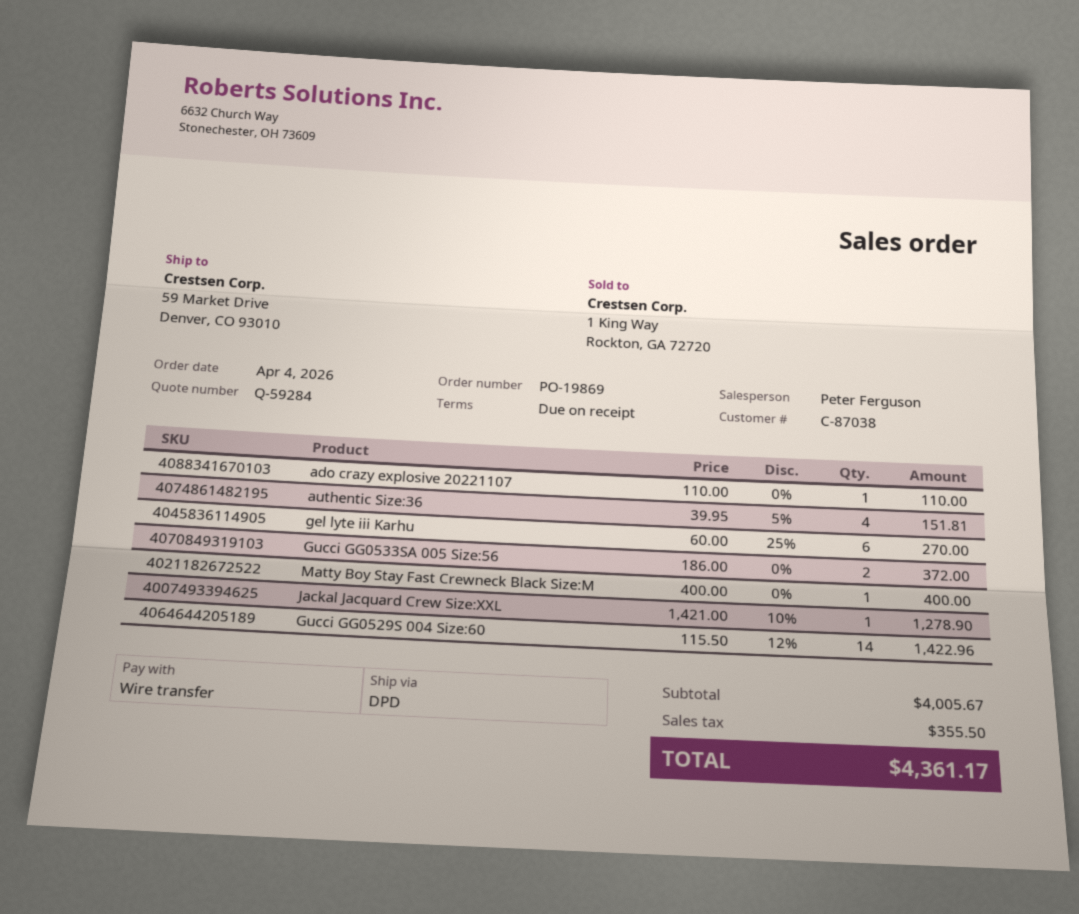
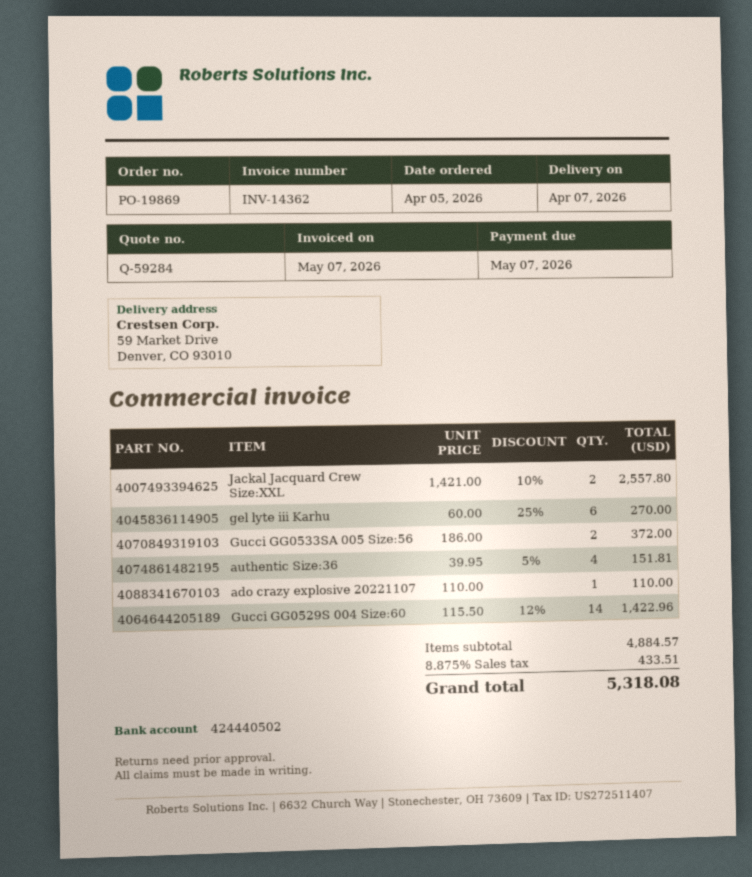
order date: 2026-04-04 -> 2026-04-05
Matty Boy Stay Fast Crewneck Black Size:M: 1 x 400.00 = 400.00 -> none
Jackal Jacquard Crew Size:XXL: 1 x 1421.00 - 10% = 1278.90 -> 2 x 1421.00 - 10% = 2557.80
subtotal: 4005.67 -> 4884.57
tax: 355.50 -> 433.51
total: 4361.17 -> 5318.08

